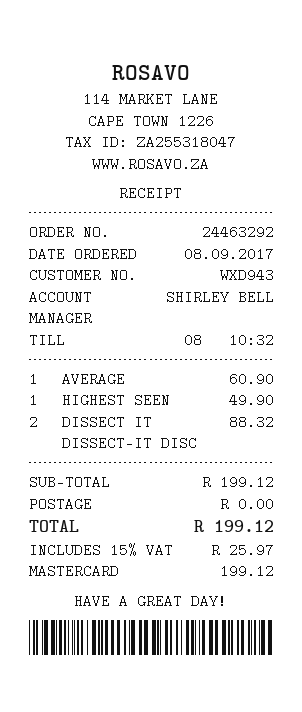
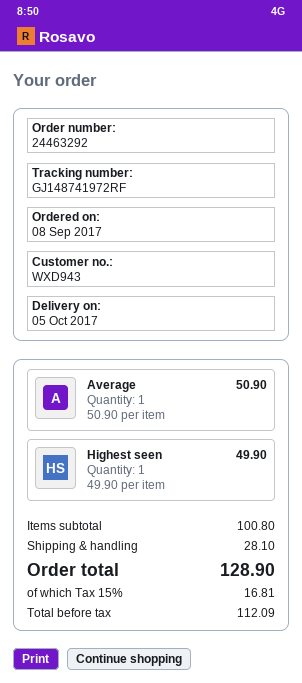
AVERAGE: 1 for 60.90 -> 1 for 50.90
DISSECT IT DISSECT-IT DISC: 2 for 88.32 -> none
subtotal: 199.12 -> 100.80
shipping: 0.00 -> 28.10
tax: 15% = 25.97 -> 15% = 16.81
total: 199.12 -> 128.90

